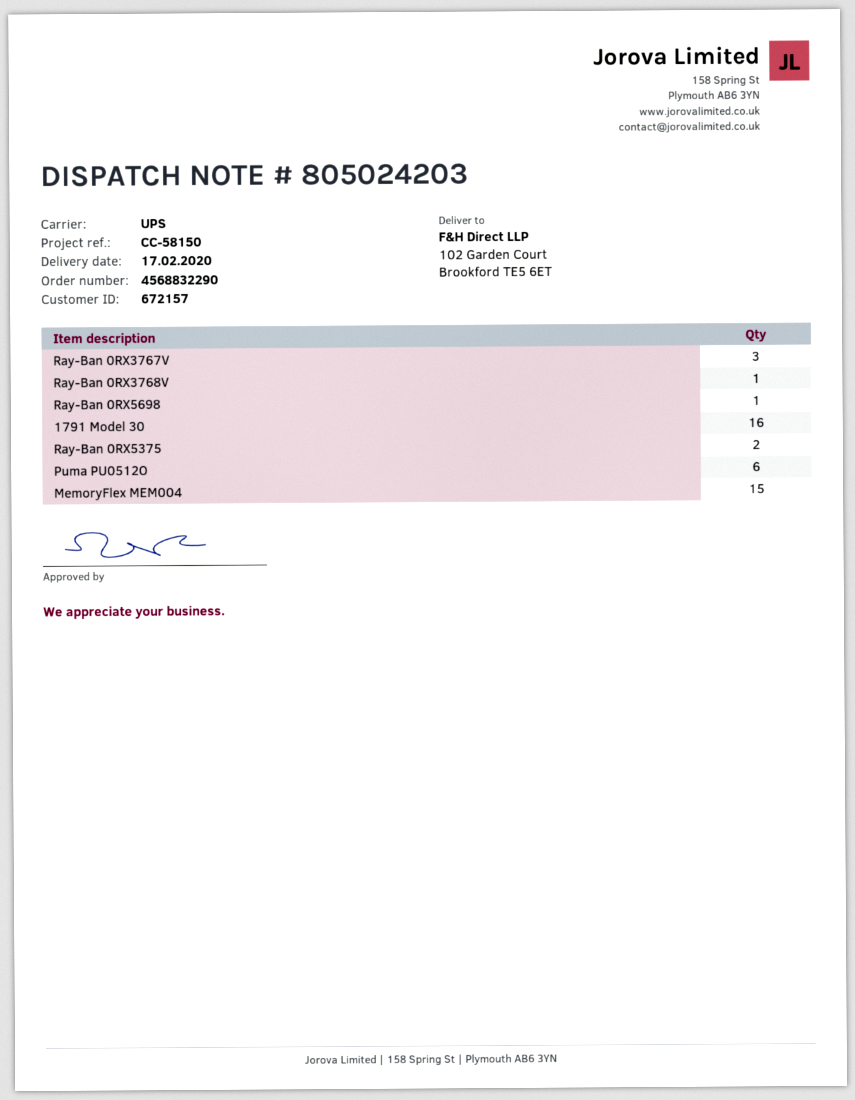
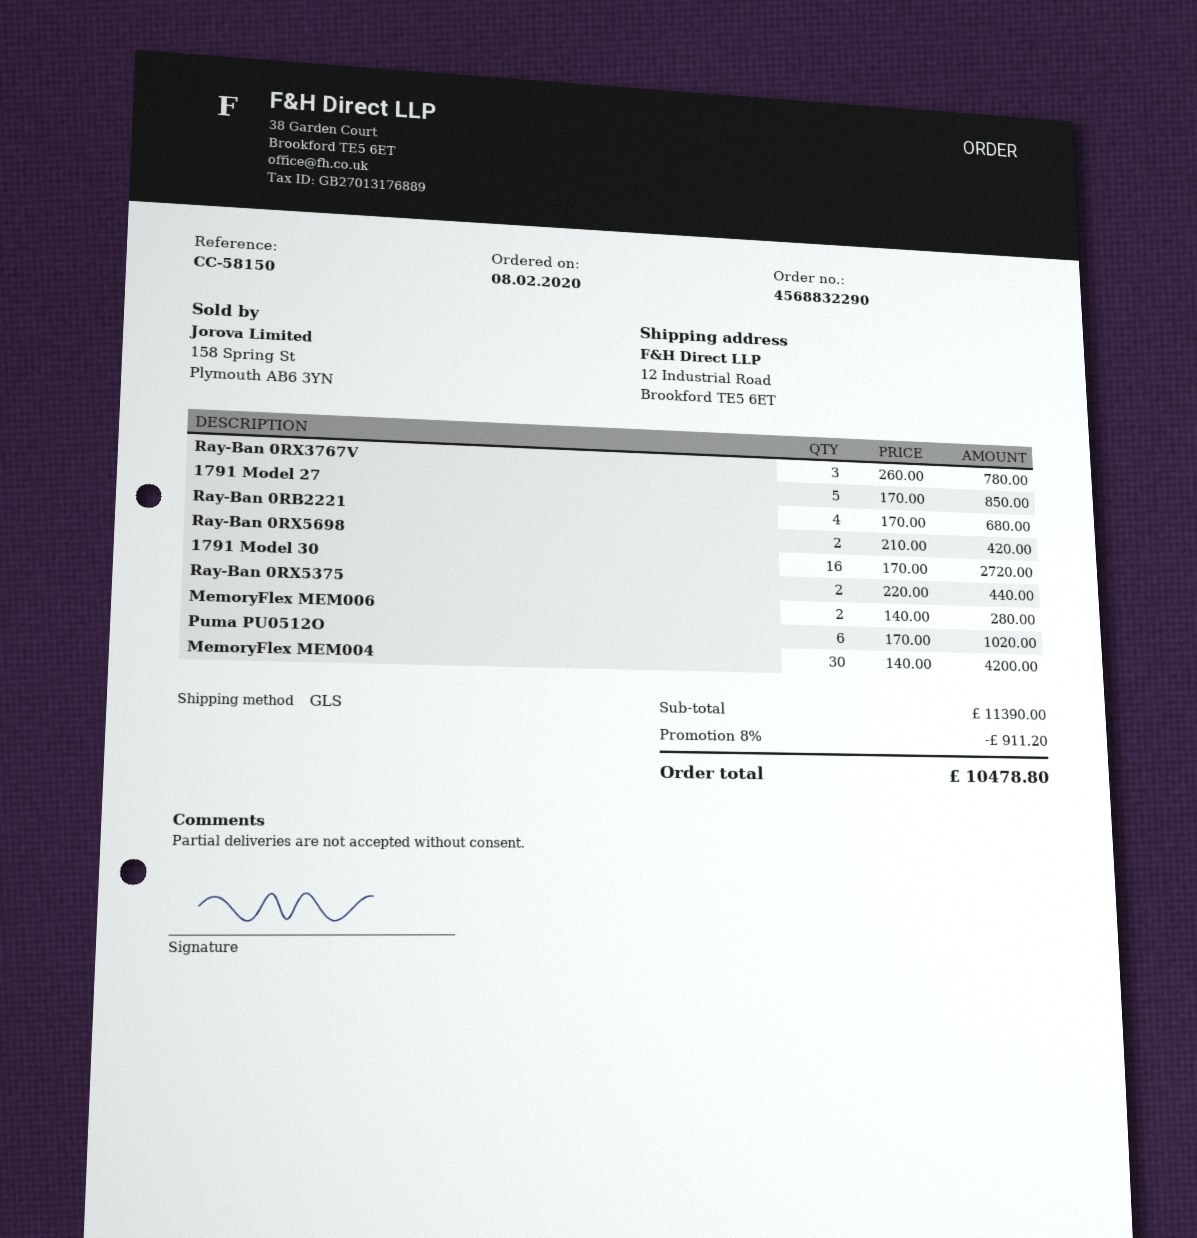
shipping method: UPS -> GLS
ship to: 102 Garden Court, Brookford TE5 6ET -> 12 Industrial Road, Brookford TE5 6ET
Ray-Ban 0RX3768V: 1 -> none
Ray-Ban 0RX5698: 1 -> 2
MemoryFlex MEM004: 15 -> 30
1791 Model 27: none -> 5
Ray-Ban 0RB2221: none -> 4
MemoryFlex MEM006: none -> 2

